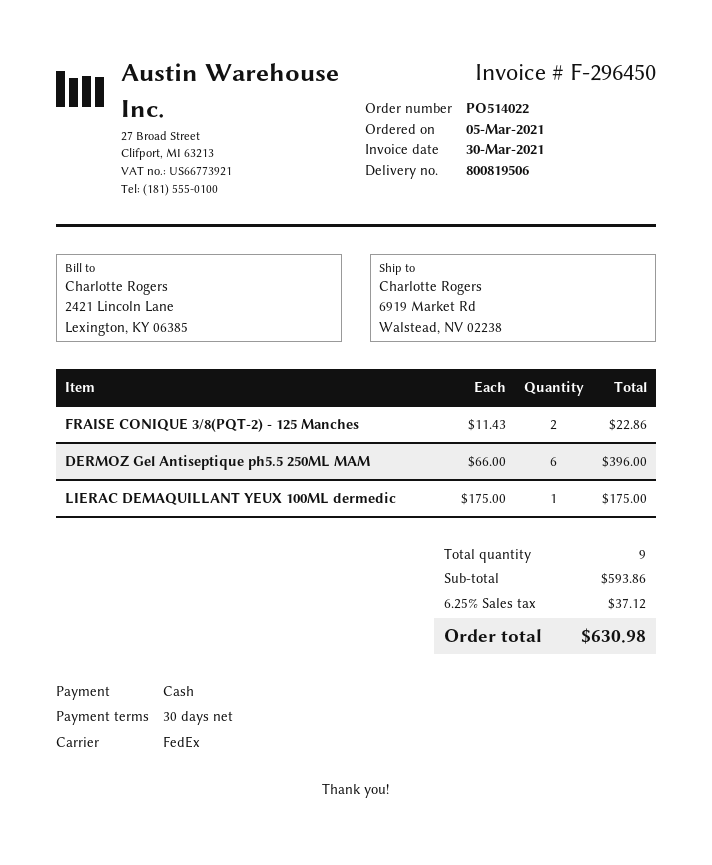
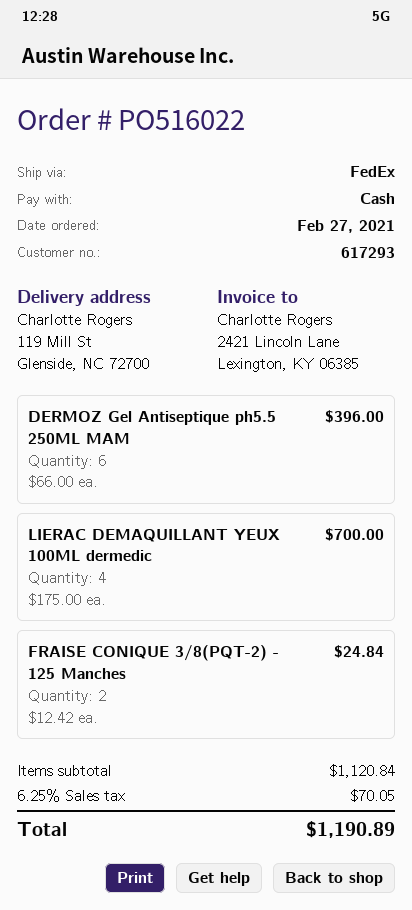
order number: PO514022 -> PO516022
order date: 2021-03-05 -> 2021-02-27
ship to: 6919 Market Rd, Walstead, NV 02238 -> 119 Mill St, Glenside, NC 72700
FRAISE CONIQUE 3/8(PQT-2) - 125 Manches: 2 x 11.43 = 22.86 -> 2 x 12.42 = 24.84
LIERAC DEMAQUILLANT YEUX 100ML dermedic: 1 x 175.00 = 175.00 -> 4 x 175.00 = 700.00
subtotal: 593.86 -> 1120.84
tax: 6.25% = 37.12 -> 6.25% = 70.05
total: 630.98 -> 1190.89

